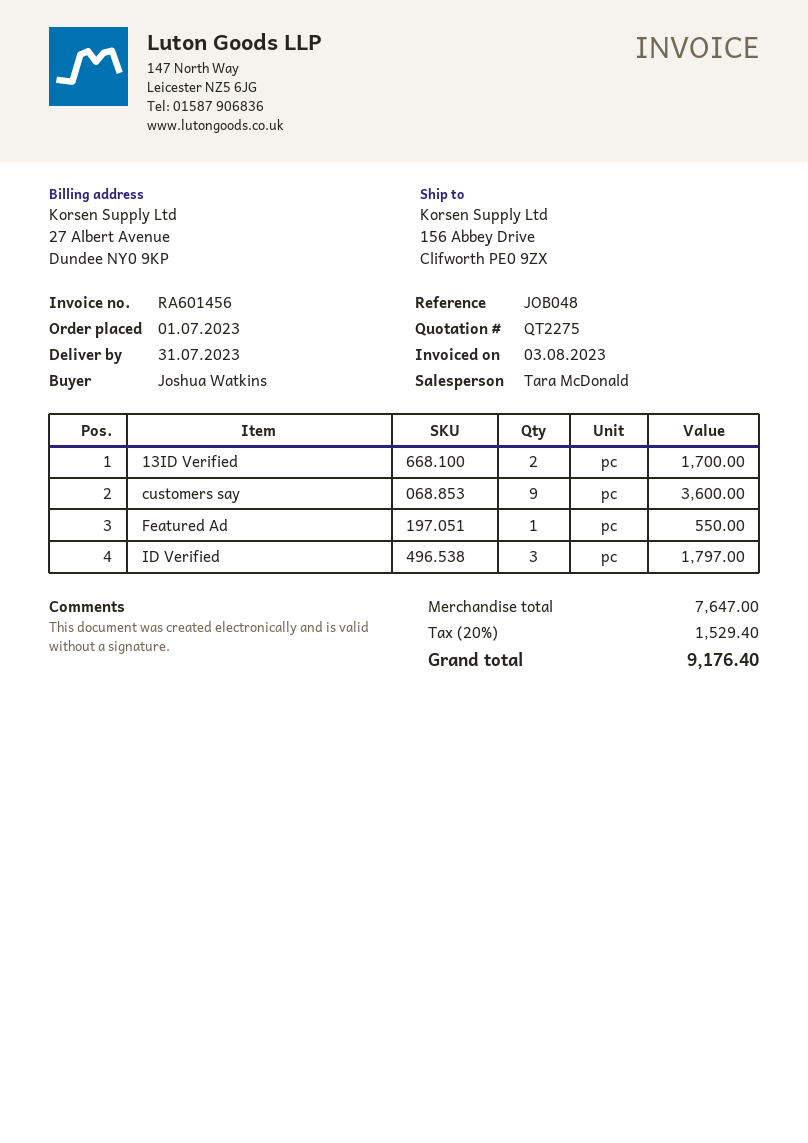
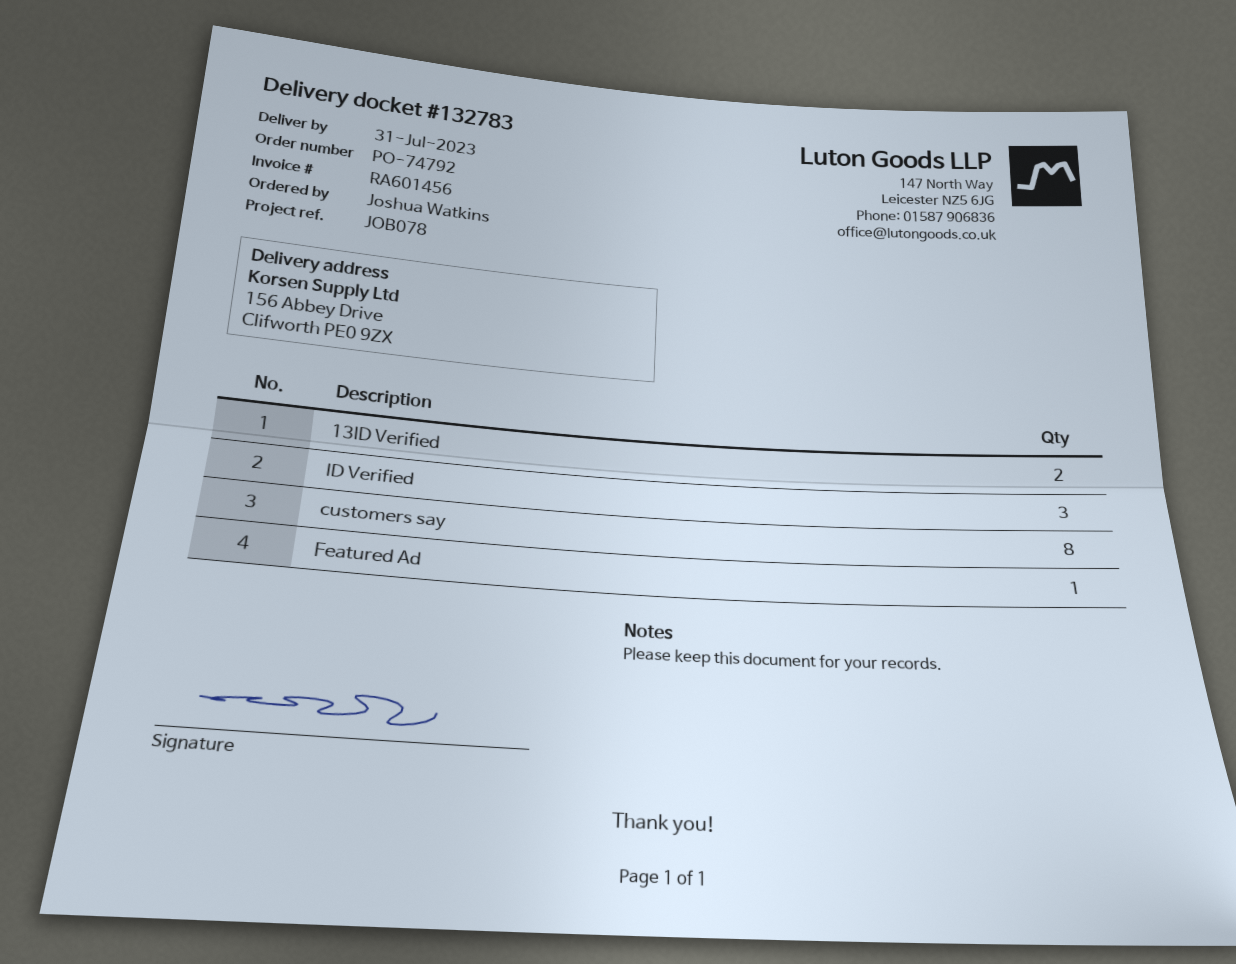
reference: JOB048 -> JOB078
customers say: 9 -> 8

